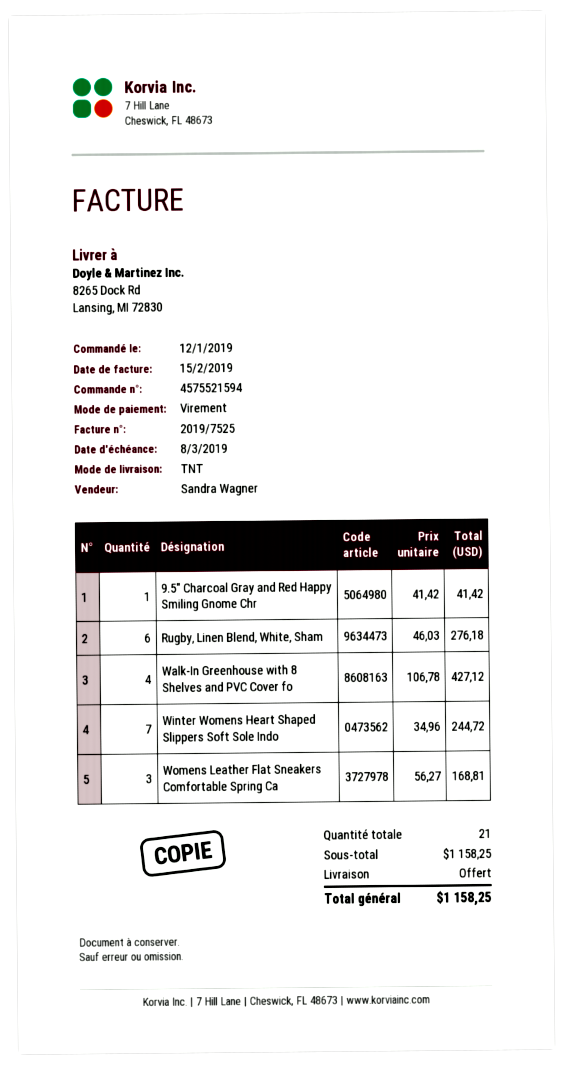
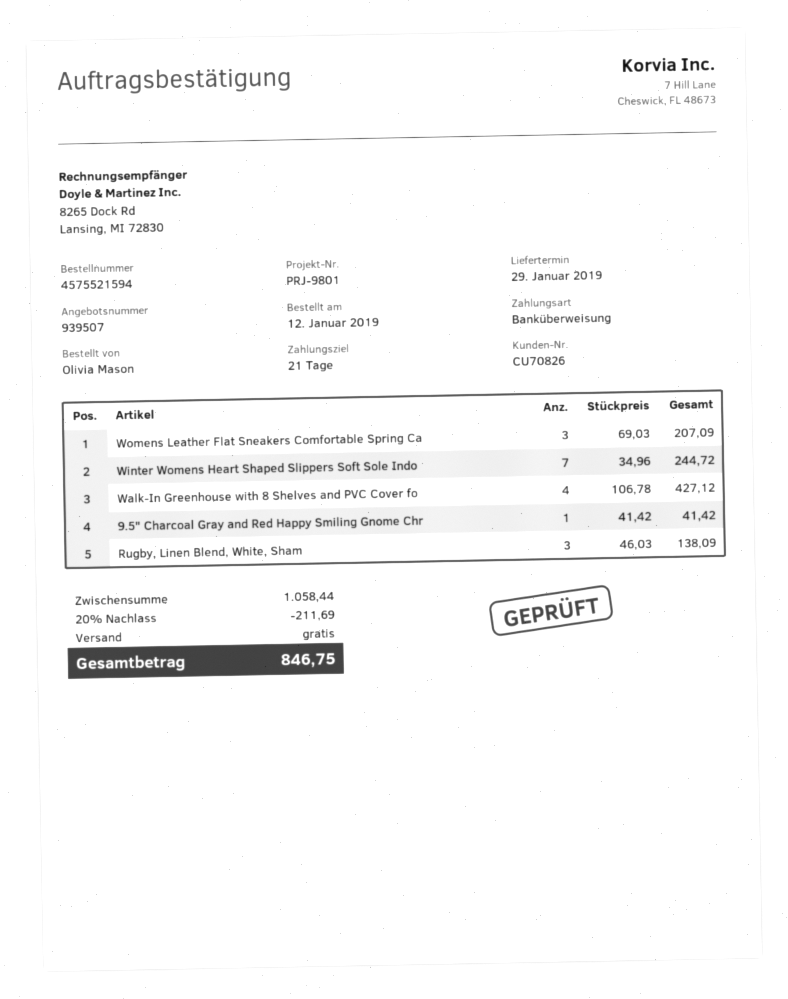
Rugby, Linen Blend, White, Sham: 6 x 46.03 = 276.18 -> 3 x 46.03 = 138.09
Womens Leather Flat Sneakers Comfortable Spring Ca: 3 x 56.27 = 168.81 -> 3 x 69.03 = 207.09
subtotal: 1158.25 -> 1058.44
discount: none -> 20% = 211.69
total: 1158.25 -> 846.75

